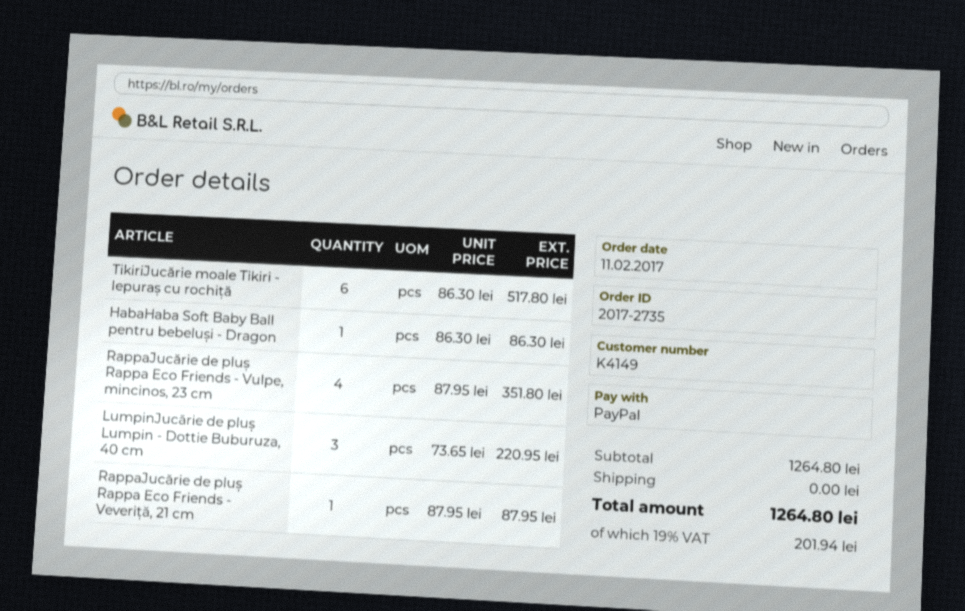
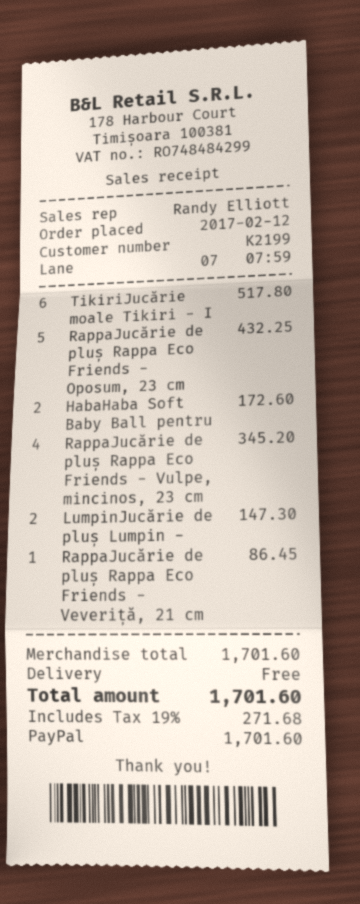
order date: 2017-02-11 -> 2017-02-12
customer number: K4149 -> K2199
HabaHaba Soft Baby Ball pentru bebeluși - Dragon: 1 for 86.30 -> 2 for 172.60
RappaJucărie de pluș Rappa Eco Friends - Vulpe, mincinos, 23 cm: 4 for 351.80 -> 4 for 345.20
LumpinJucărie de pluș Lumpin - Dottie Buburuza, 40 cm: 3 for 220.95 -> 2 for 147.30
RappaJucărie de pluș Rappa Eco Friends - Veveriță, 21 cm: 1 for 87.95 -> 1 for 86.45
RappaJucărie de pluș Rappa Eco Friends - Oposum, 23 cm: none -> 5 for 432.25
subtotal: 1264.80 -> 1701.60
tax: 19% = 201.94 -> 19% = 271.68
total: 1264.80 -> 1701.60

